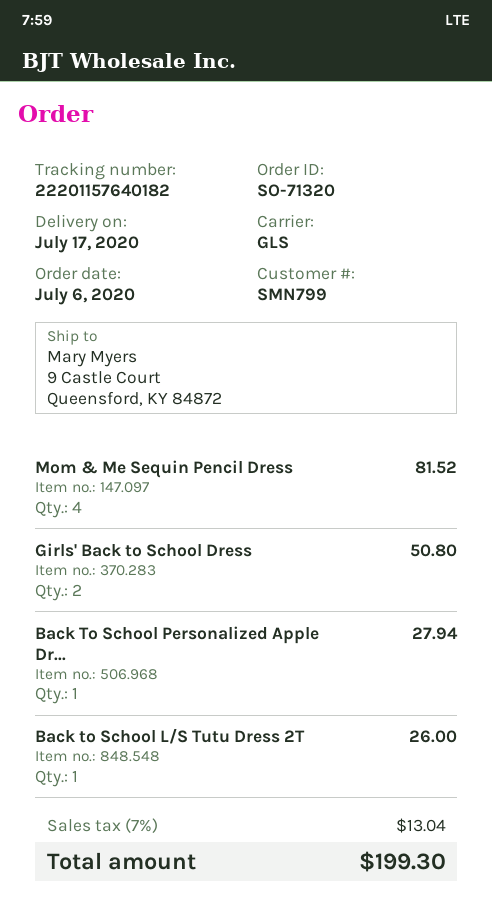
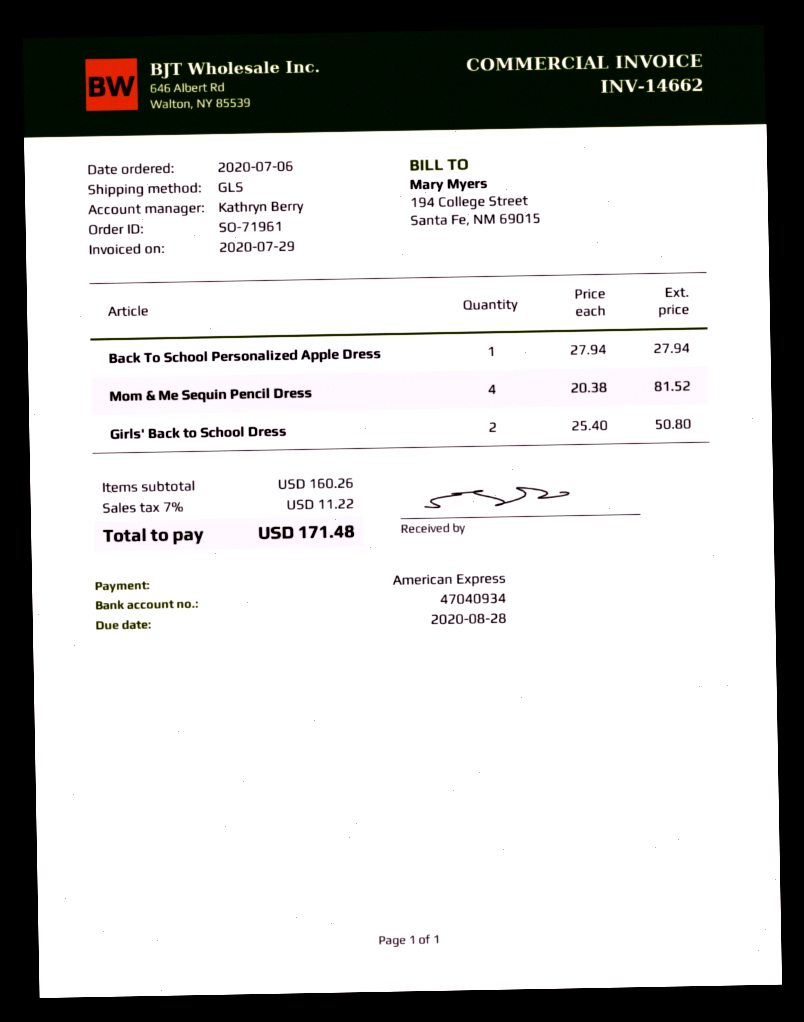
order number: SO-71320 -> SO-71961
Back to School L/S Tutu Dress 2T: 1 for 26.00 -> none
tax: 7% = 13.04 -> 7% = 11.22
total: 199.30 -> 171.48

